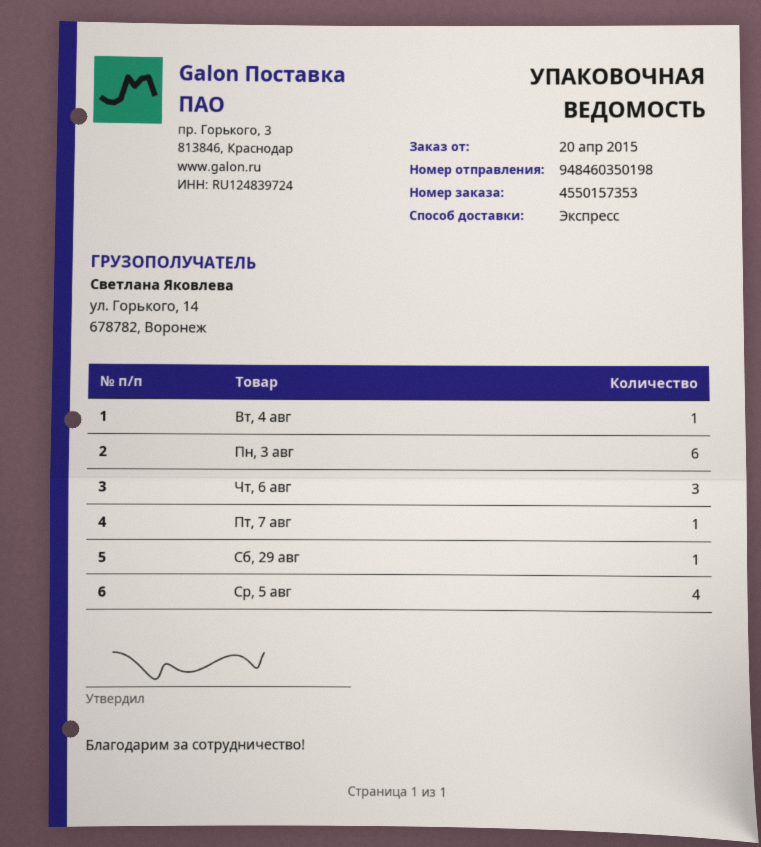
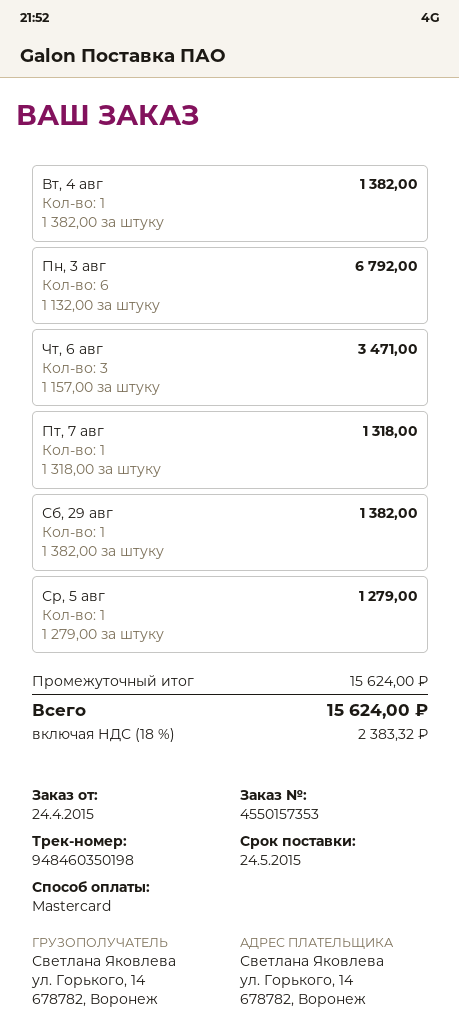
order date: 2015-04-20 -> 2015-04-24
Ср, 5 авг: 4 -> 1

